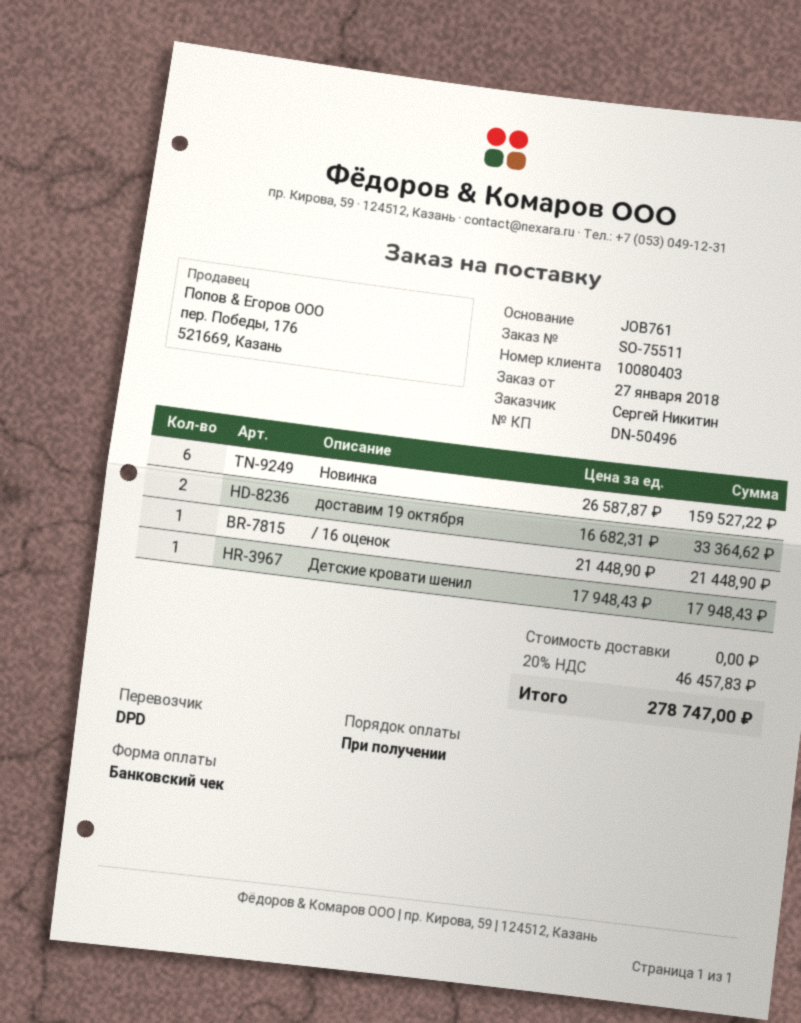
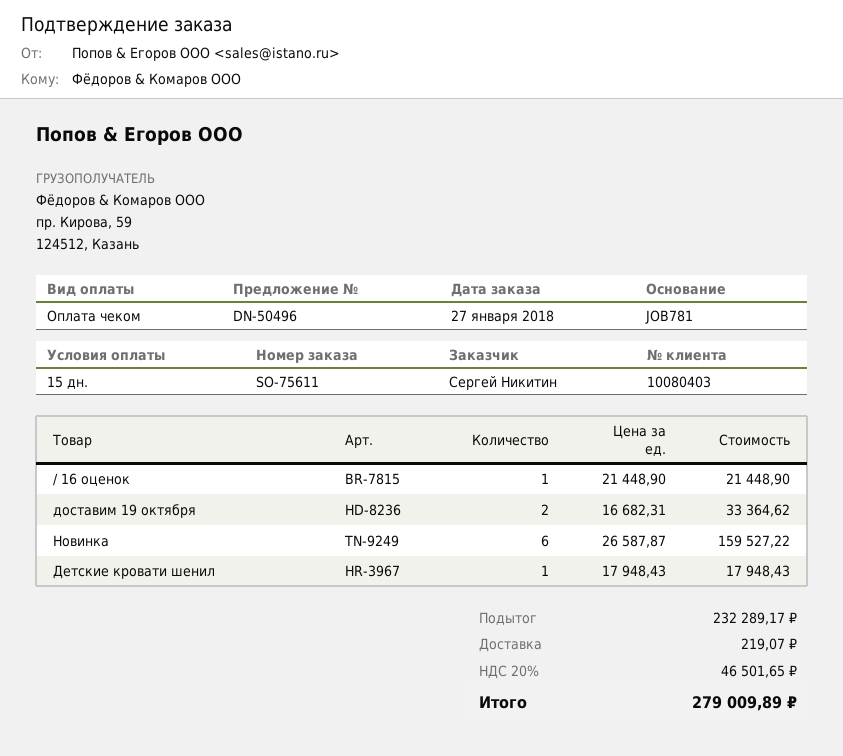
order number: SO-75511 -> SO-75611
payment terms: on receipt -> 15 days
reference: JOB761 -> JOB781
shipping: 0.00 -> 219.07
tax: 20% = 46457.83 -> 20% = 46501.65
total: 278747.00 -> 279009.89

